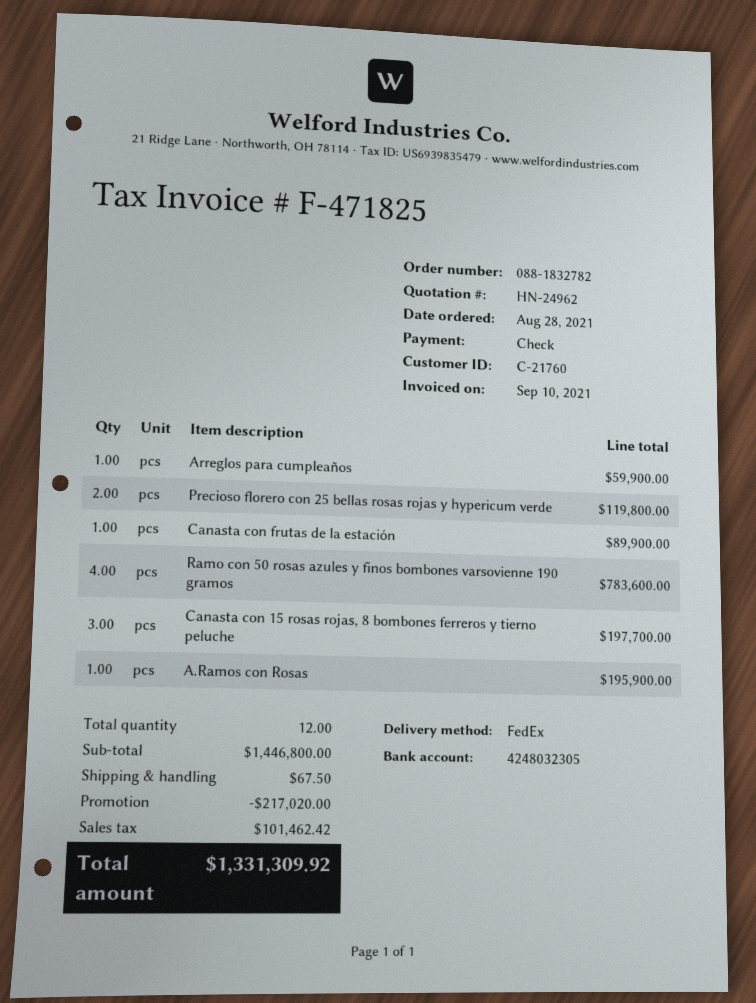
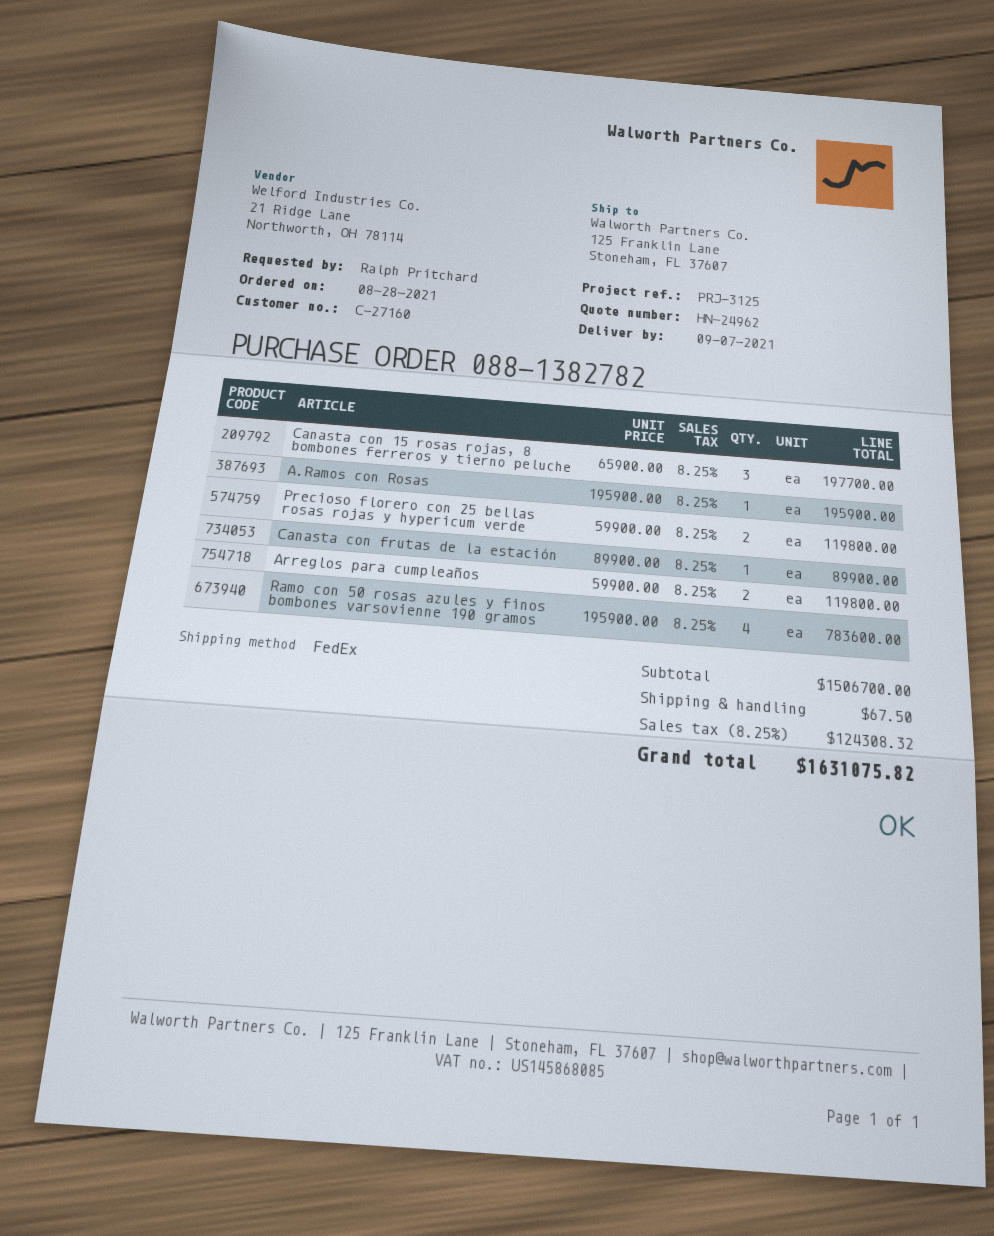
order number: 088-1832782 -> 088-1382782
customer number: C-21760 -> C-27160
Arreglos para cumpleaños: 1 for 59900.00 -> 2 for 119800.00
subtotal: 1446800.00 -> 1506700.00
discount: 217020.00 -> none
tax: 101462.42 -> 124308.32
total: 1331309.92 -> 1631075.82

